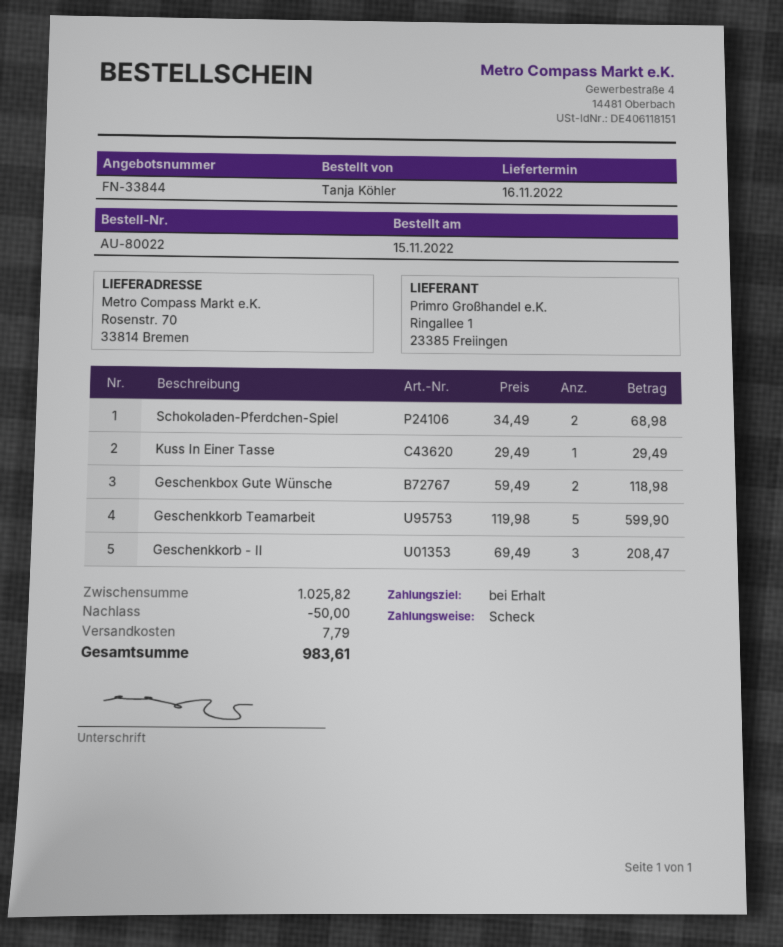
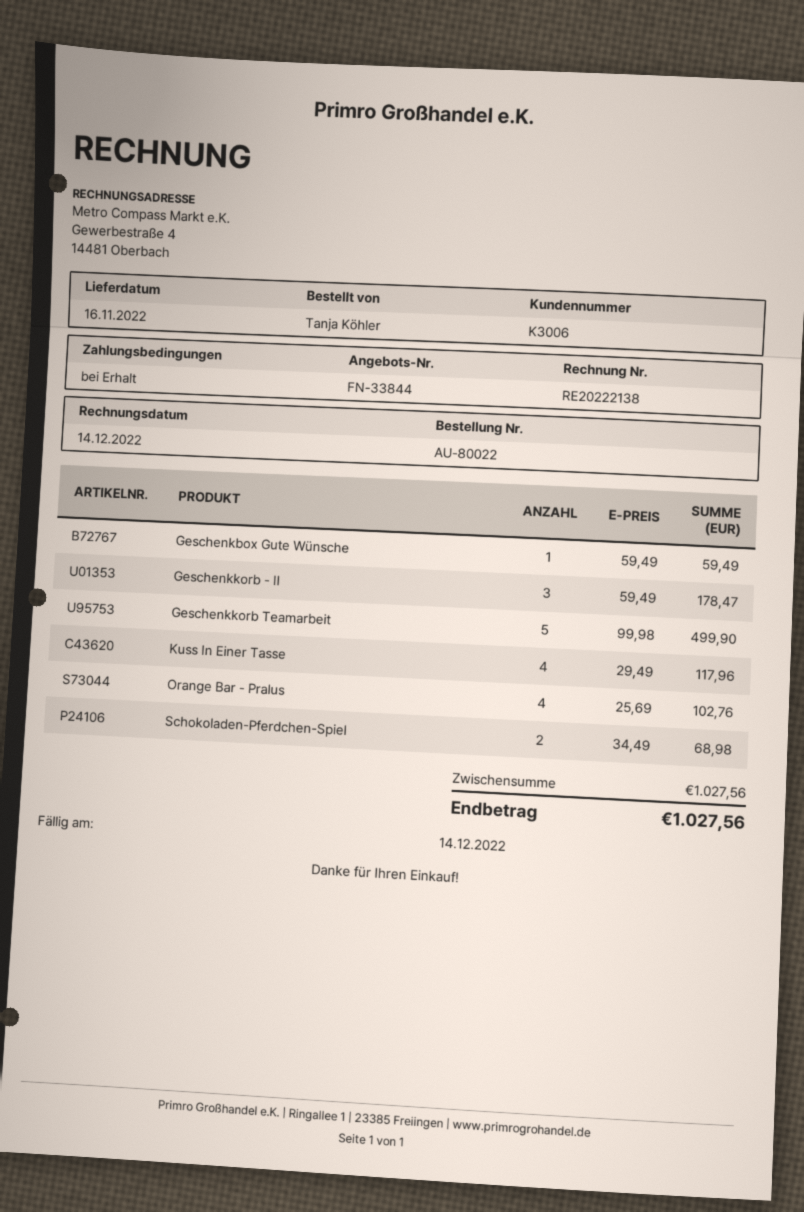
Kuss In Einer Tasse: 1 x 29.49 = 29.49 -> 4 x 29.49 = 117.96
Geschenkbox Gute Wünsche: 2 x 59.49 = 118.98 -> 1 x 59.49 = 59.49
Geschenkkorb Teamarbeit: 5 x 119.98 = 599.90 -> 5 x 99.98 = 499.90
Geschenkkorb - II: 3 x 69.49 = 208.47 -> 3 x 59.49 = 178.47
Orange Bar - Pralus: none -> 4 x 25.69 = 102.76
subtotal: 1025.82 -> 1027.56
discount: 50.00 -> none
shipping: 7.79 -> none
total: 983.61 -> 1027.56

